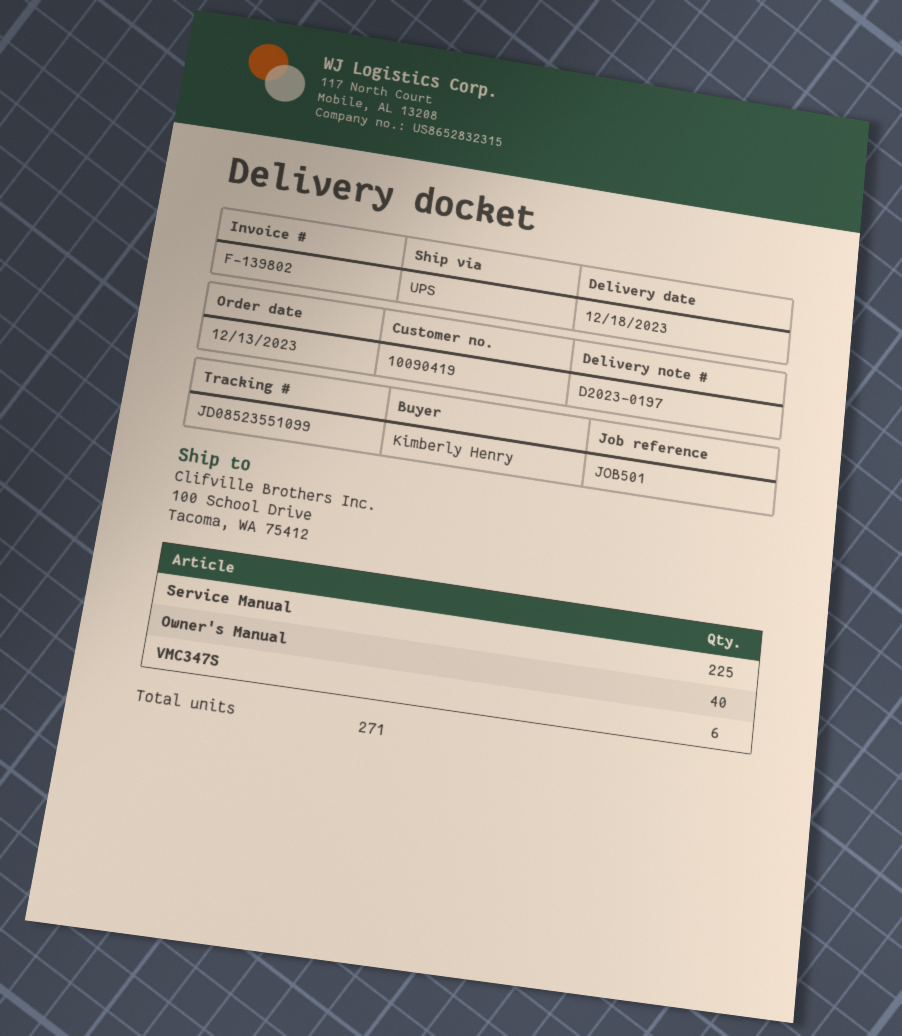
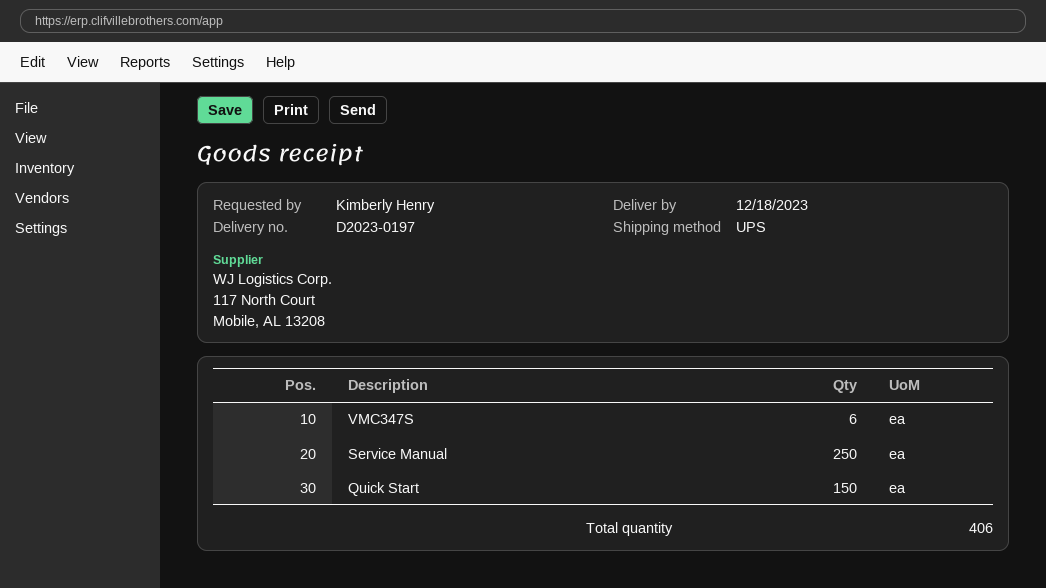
Service Manual: 225 -> 250
Owner's Manual: 40 -> none
Quick Start: none -> 150
total quantity: 271 -> 406

